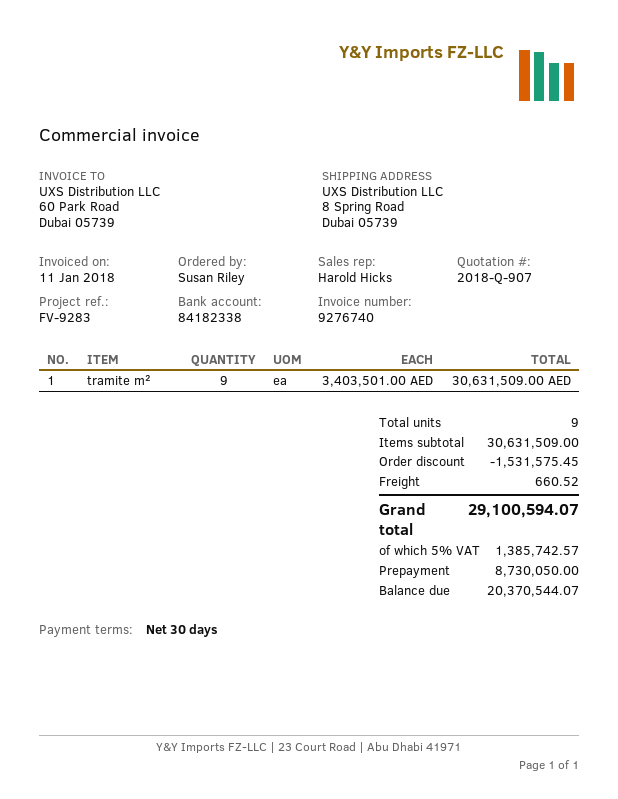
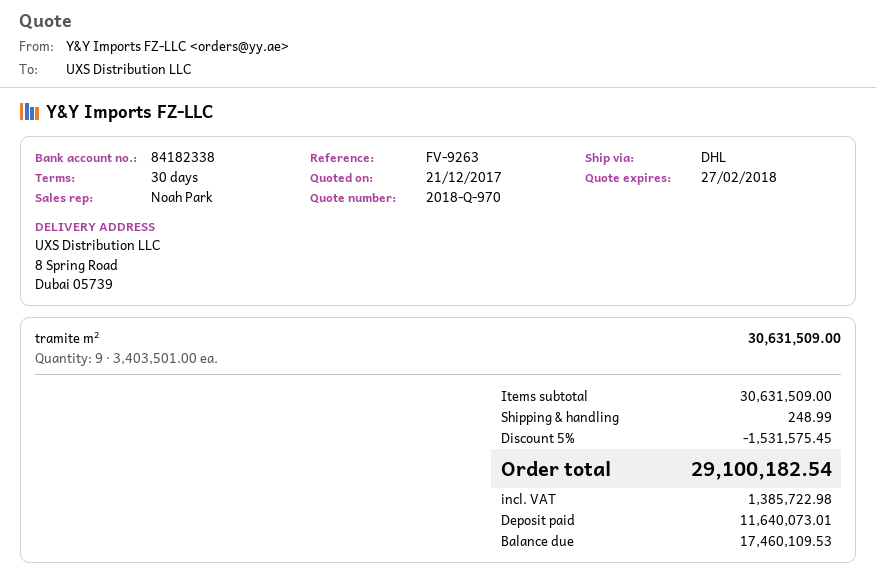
quote number: 2018-Q-907 -> 2018-Q-970
reference: FV-9283 -> FV-9263
sales rep: Harold Hicks -> Noah Park
shipping: 660.52 -> 248.99
tax: 1385742.57 -> 1385722.98
total: 29100594.07 -> 29100182.54
deposit: 8730050.00 -> 11640073.01
balance: 20370544.07 -> 17460109.53

